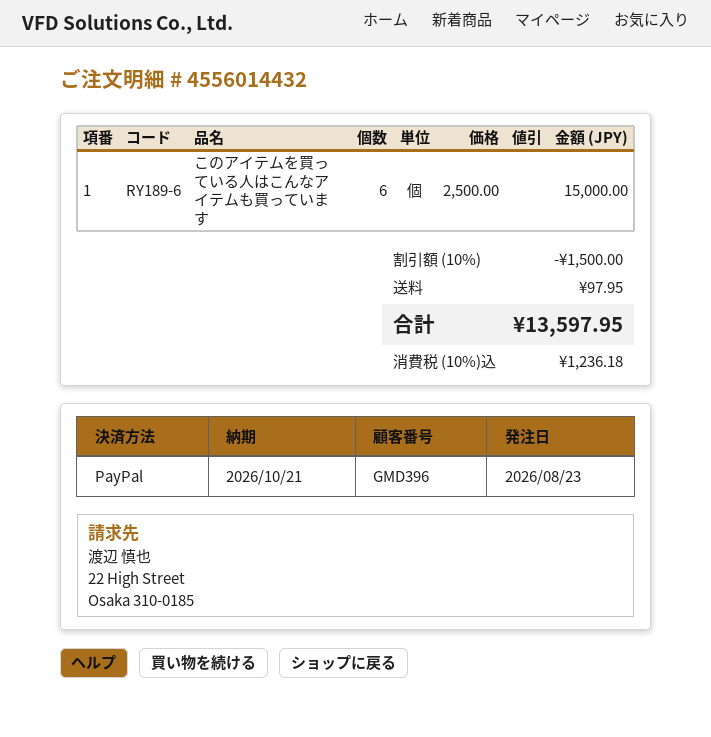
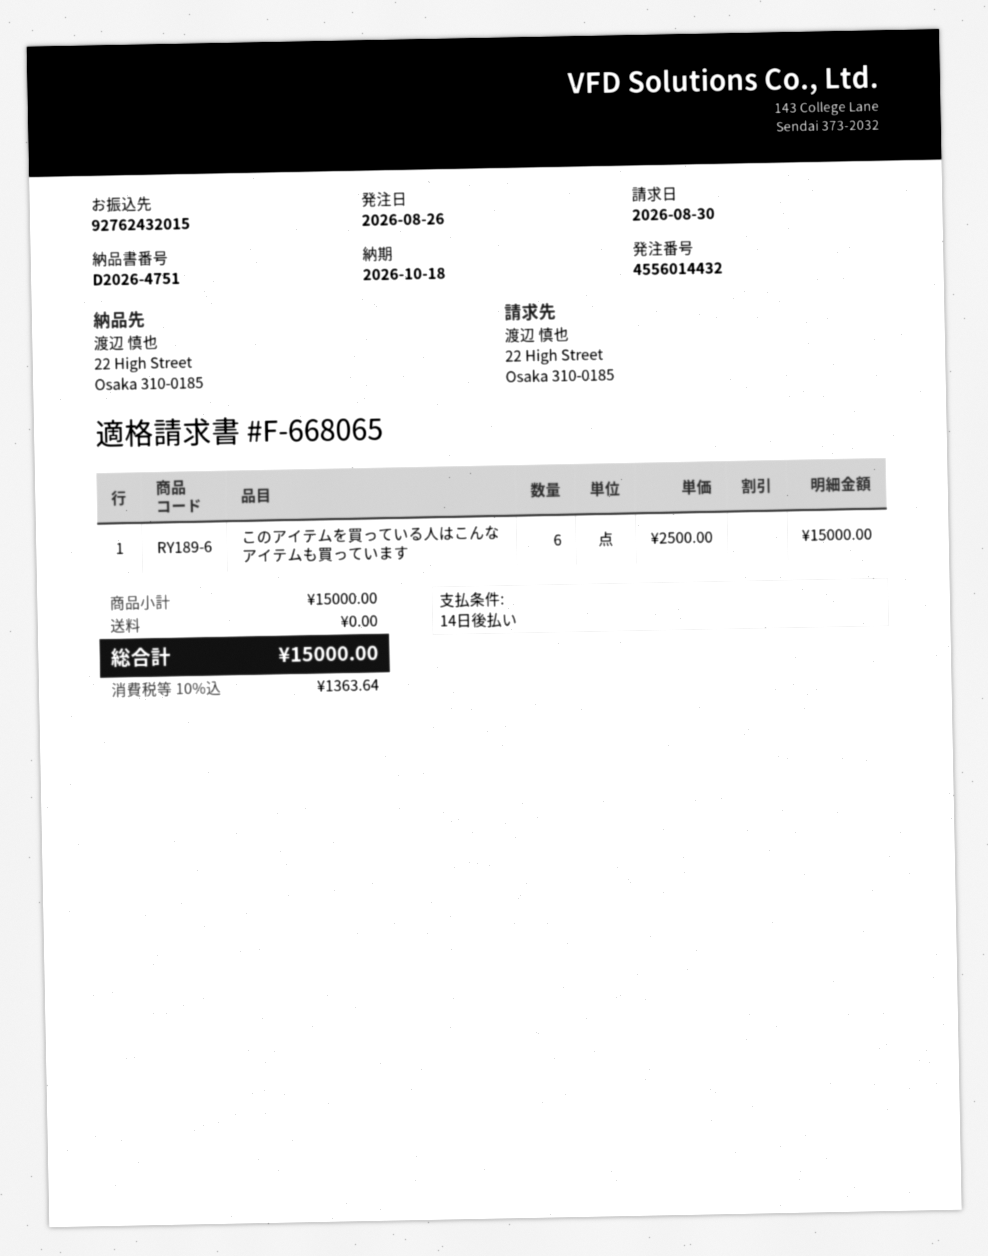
order date: 2026-08-23 -> 2026-08-26
delivery date: 2026-10-21 -> 2026-10-18
discount: 10% = 1500.00 -> none
shipping: 97.95 -> 0.00
tax: 10% = 1236.18 -> 10% = 1363.64
total: 13597.95 -> 15000.00

